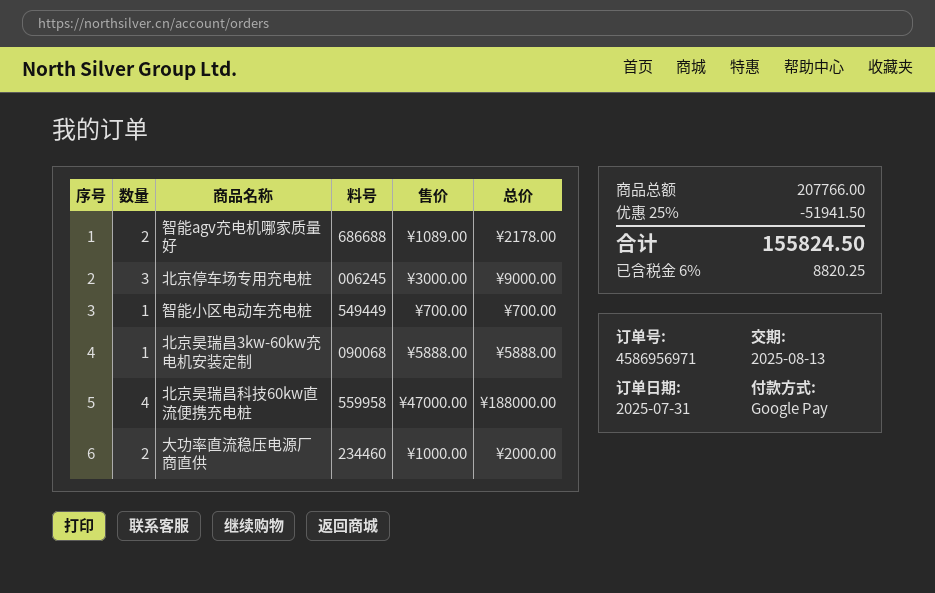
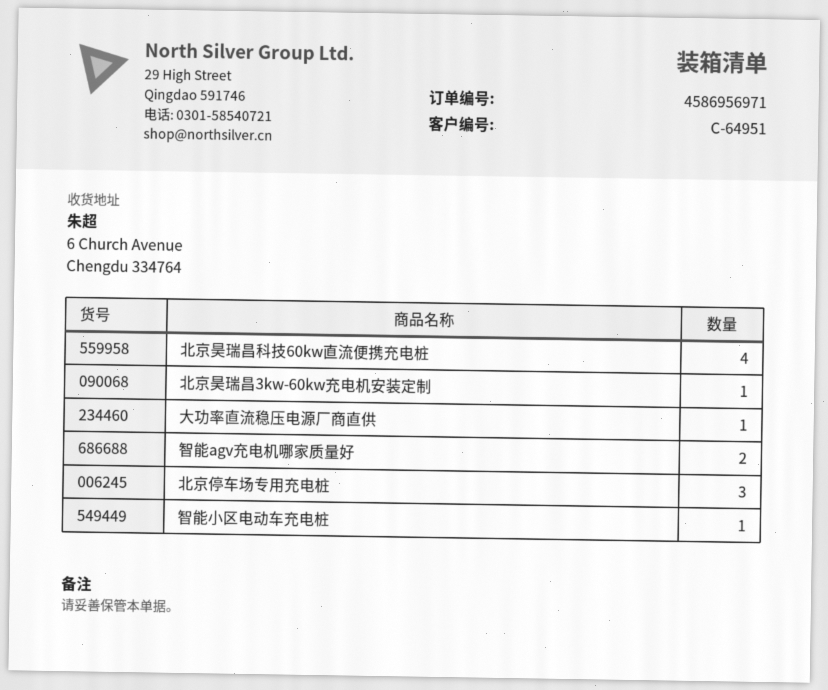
大功率直流稳压电源厂商直供: 2 -> 1

